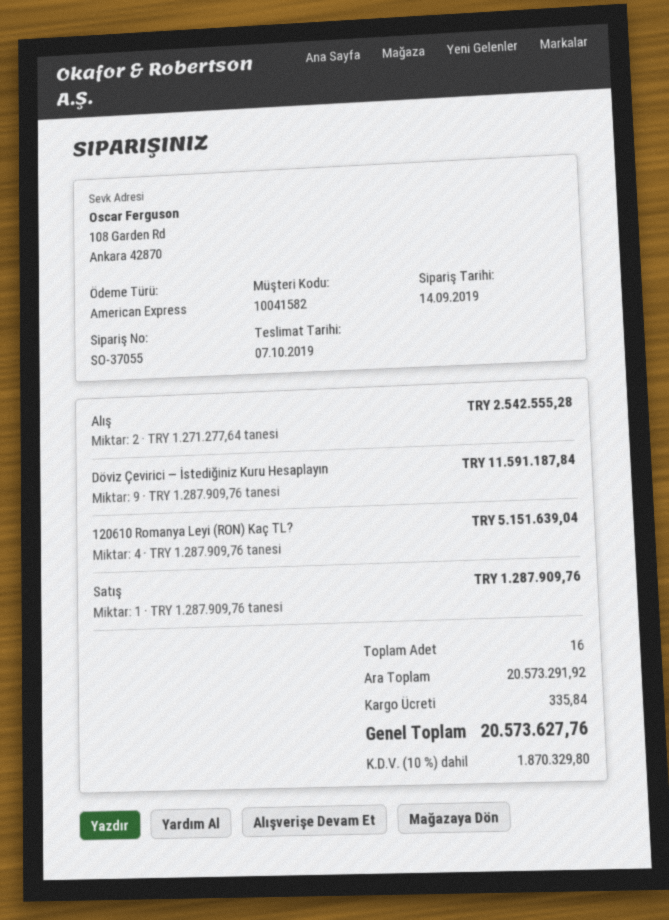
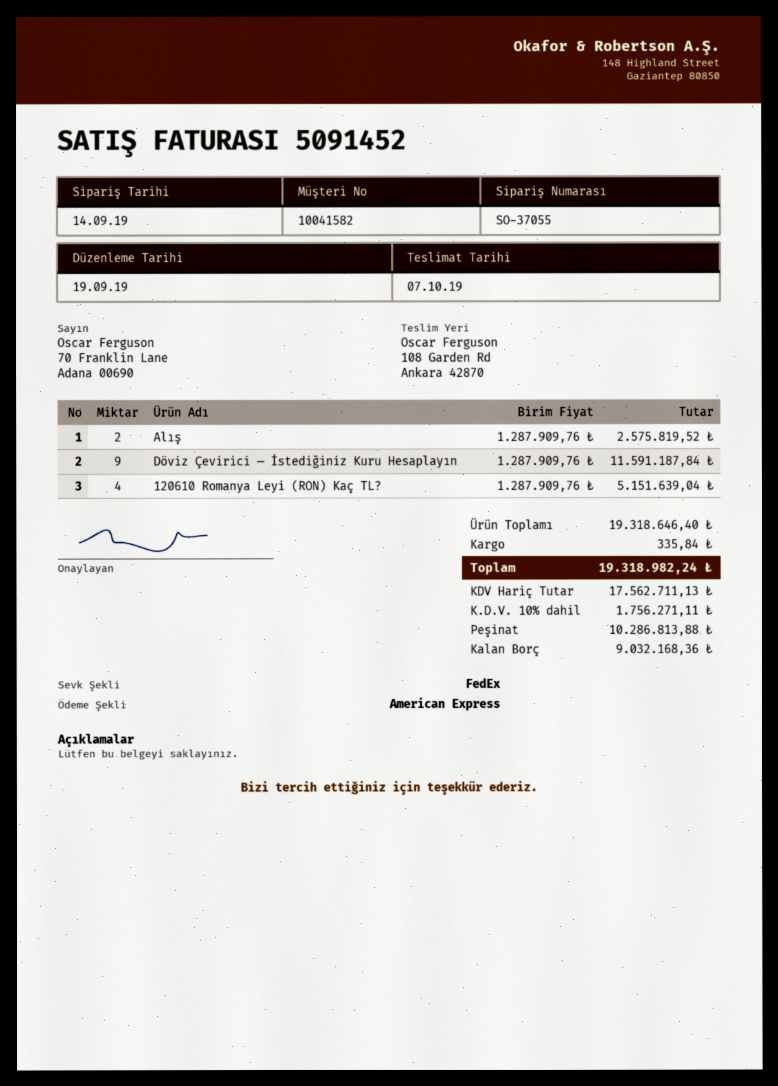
Alış: 2 x 1271277.64 = 2542555.28 -> 2 x 1287909.76 = 2575819.52
Satış: 1 x 1287909.76 = 1287909.76 -> none
subtotal: 20573291.92 -> 19318646.40
tax: 10% = 1870329.80 -> 10% = 1756271.11
total: 20573627.76 -> 19318982.24

